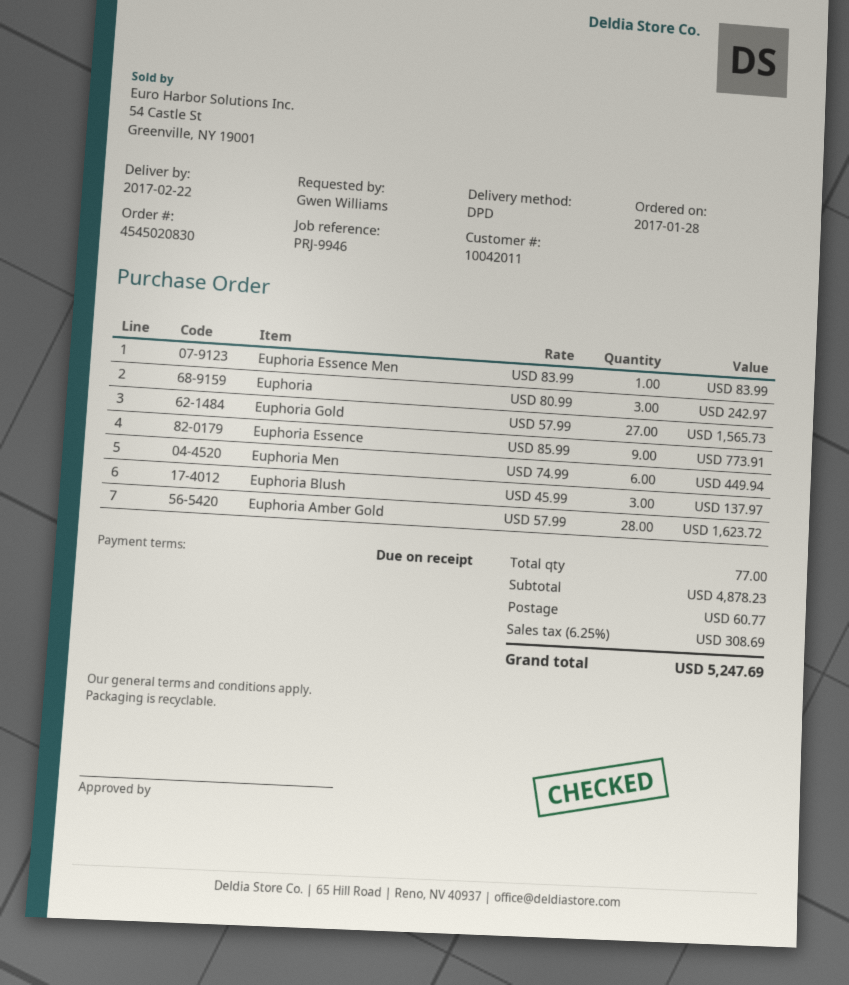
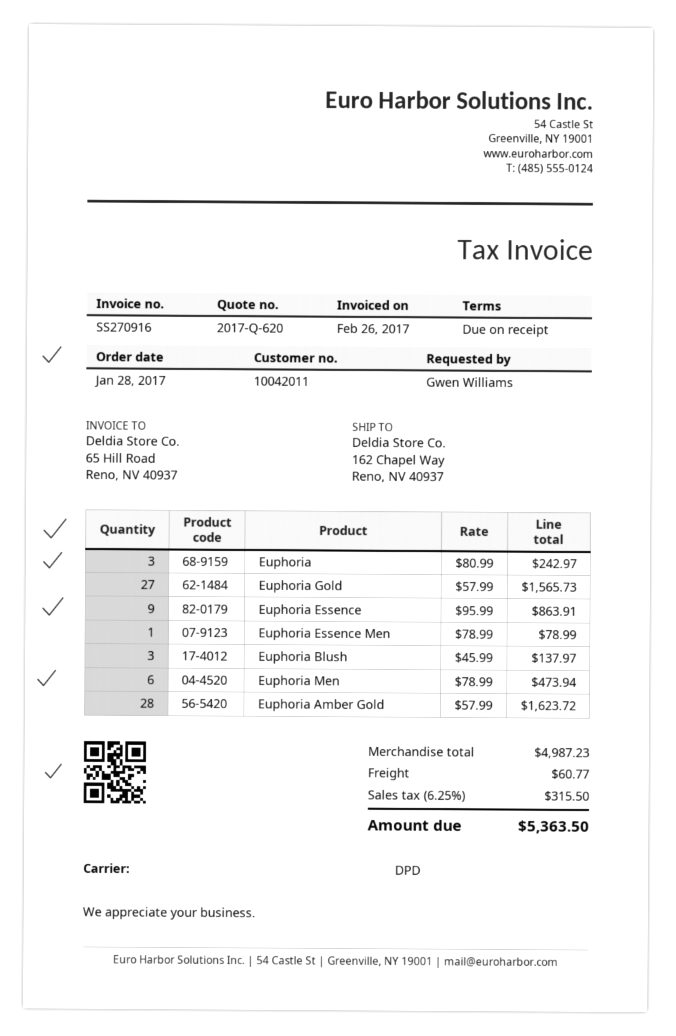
Euphoria Essence Men: 1 x 83.99 = 83.99 -> 1 x 78.99 = 78.99
Euphoria Essence: 9 x 85.99 = 773.91 -> 9 x 95.99 = 863.91
Euphoria Men: 6 x 74.99 = 449.94 -> 6 x 78.99 = 473.94
subtotal: 4878.23 -> 4987.23
tax: 6.25% = 308.69 -> 6.25% = 315.50
total: 5247.69 -> 5363.50

